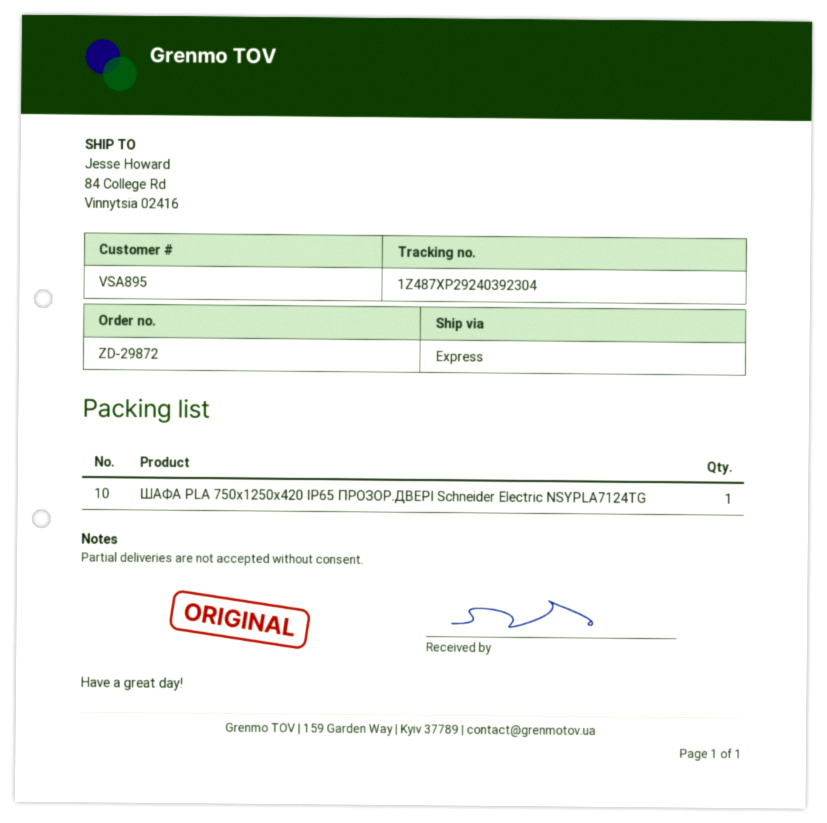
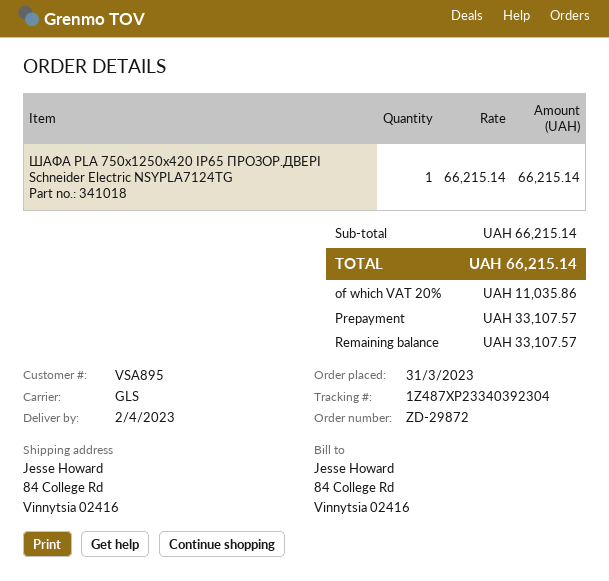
shipping method: express -> GLS
tracking number: 1Z487XP29240392304 -> 1Z487XP23340392304

